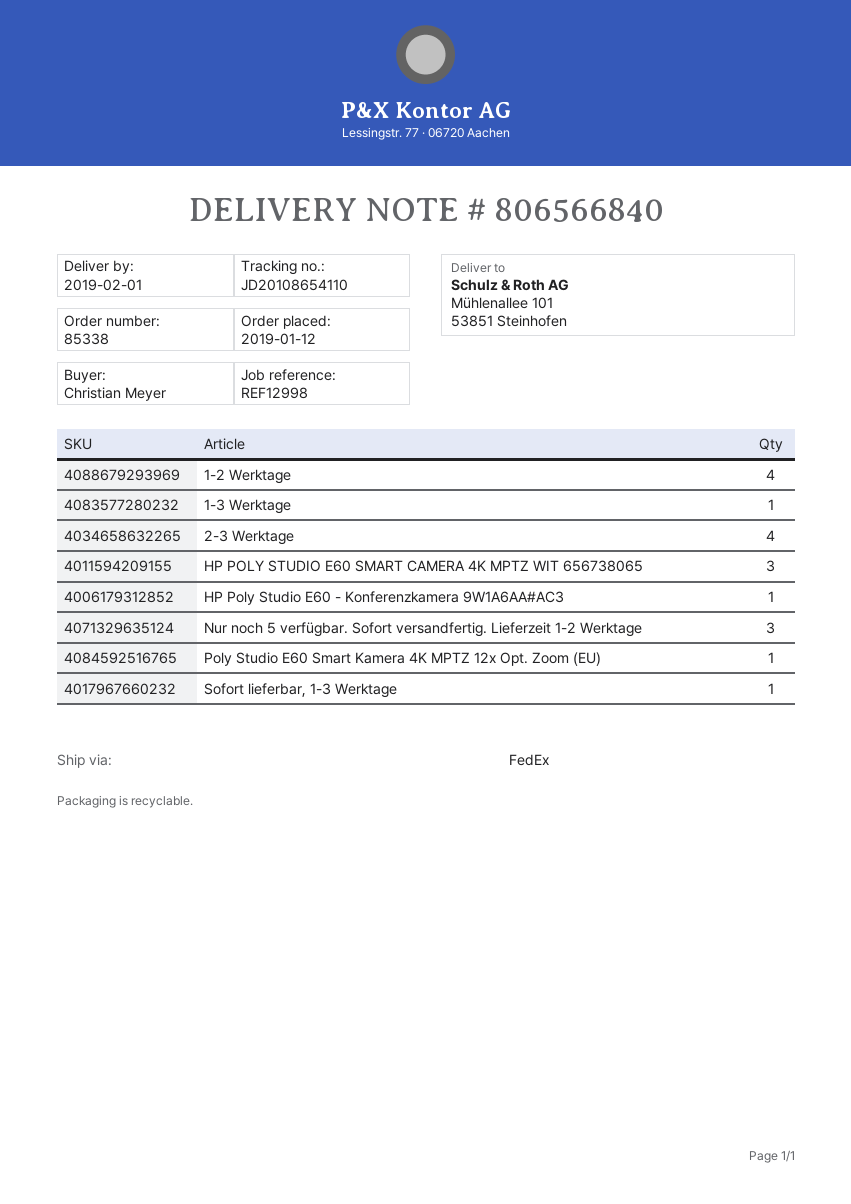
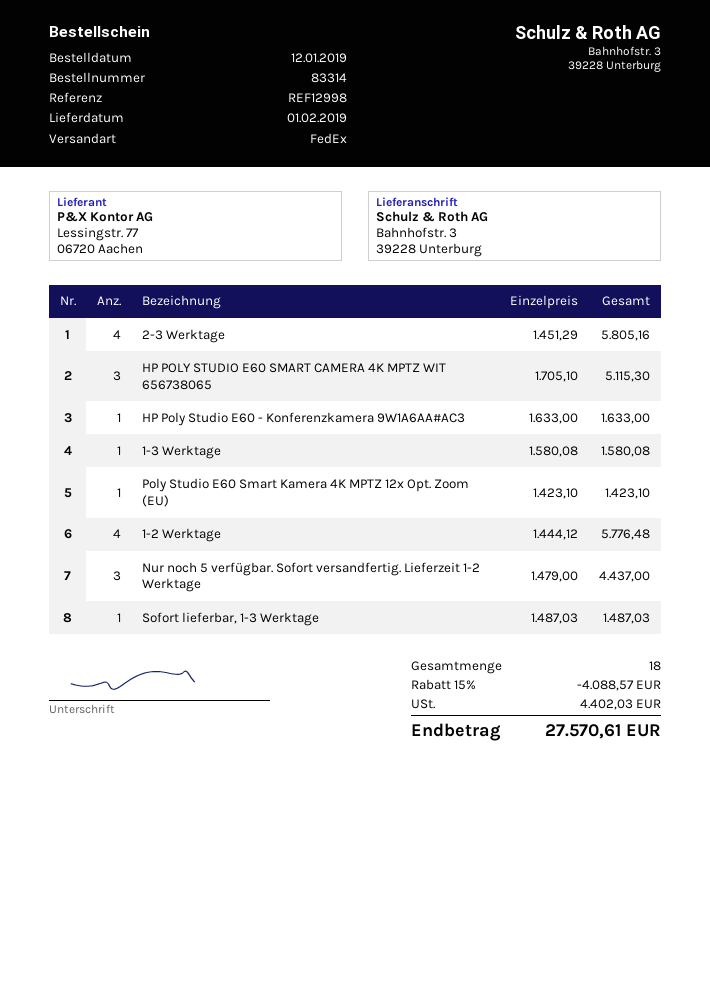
order number: 85338 -> 83314
ship to: Mühlenallee 101, 53851 Steinhofen -> Bahnhofstr. 3, 39228 Unterburg

